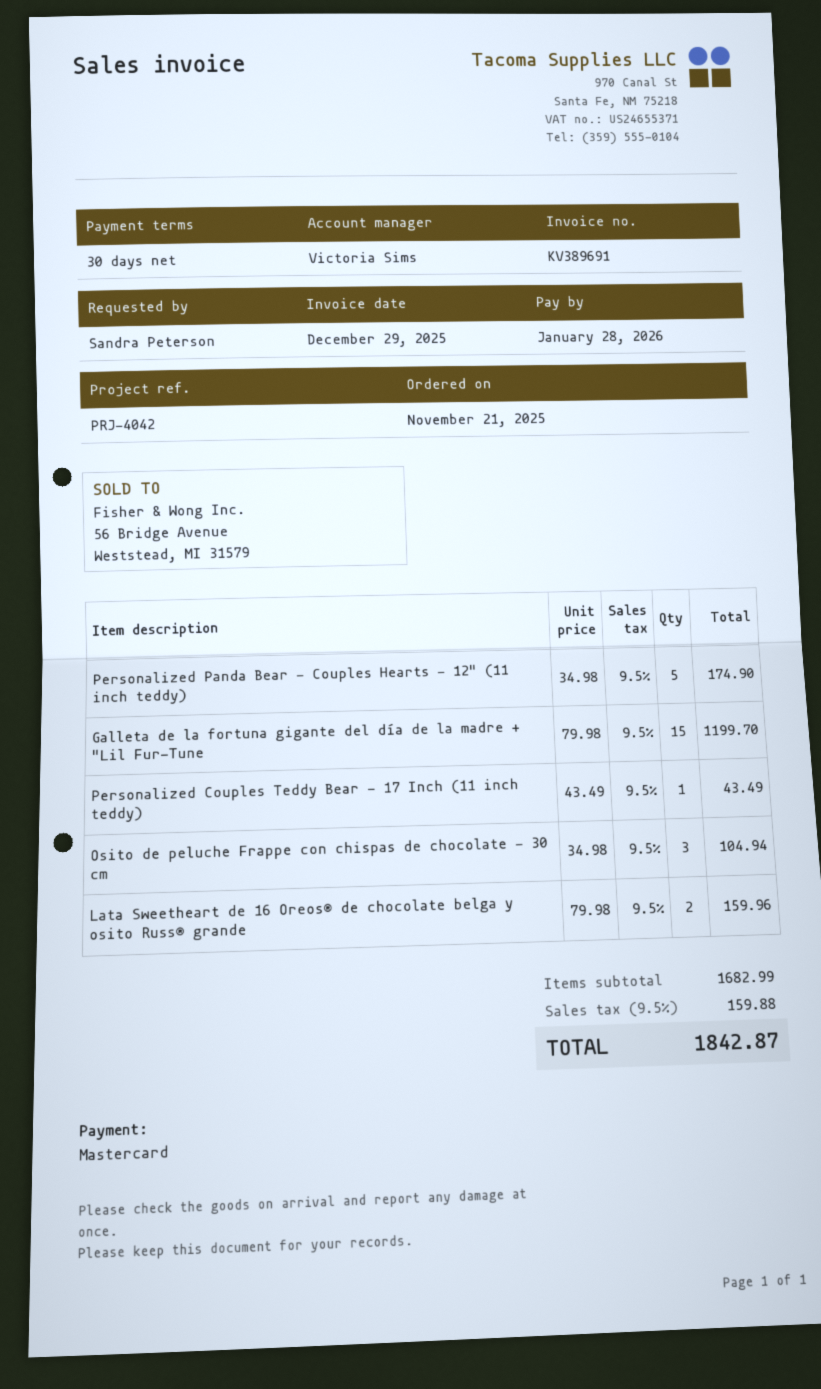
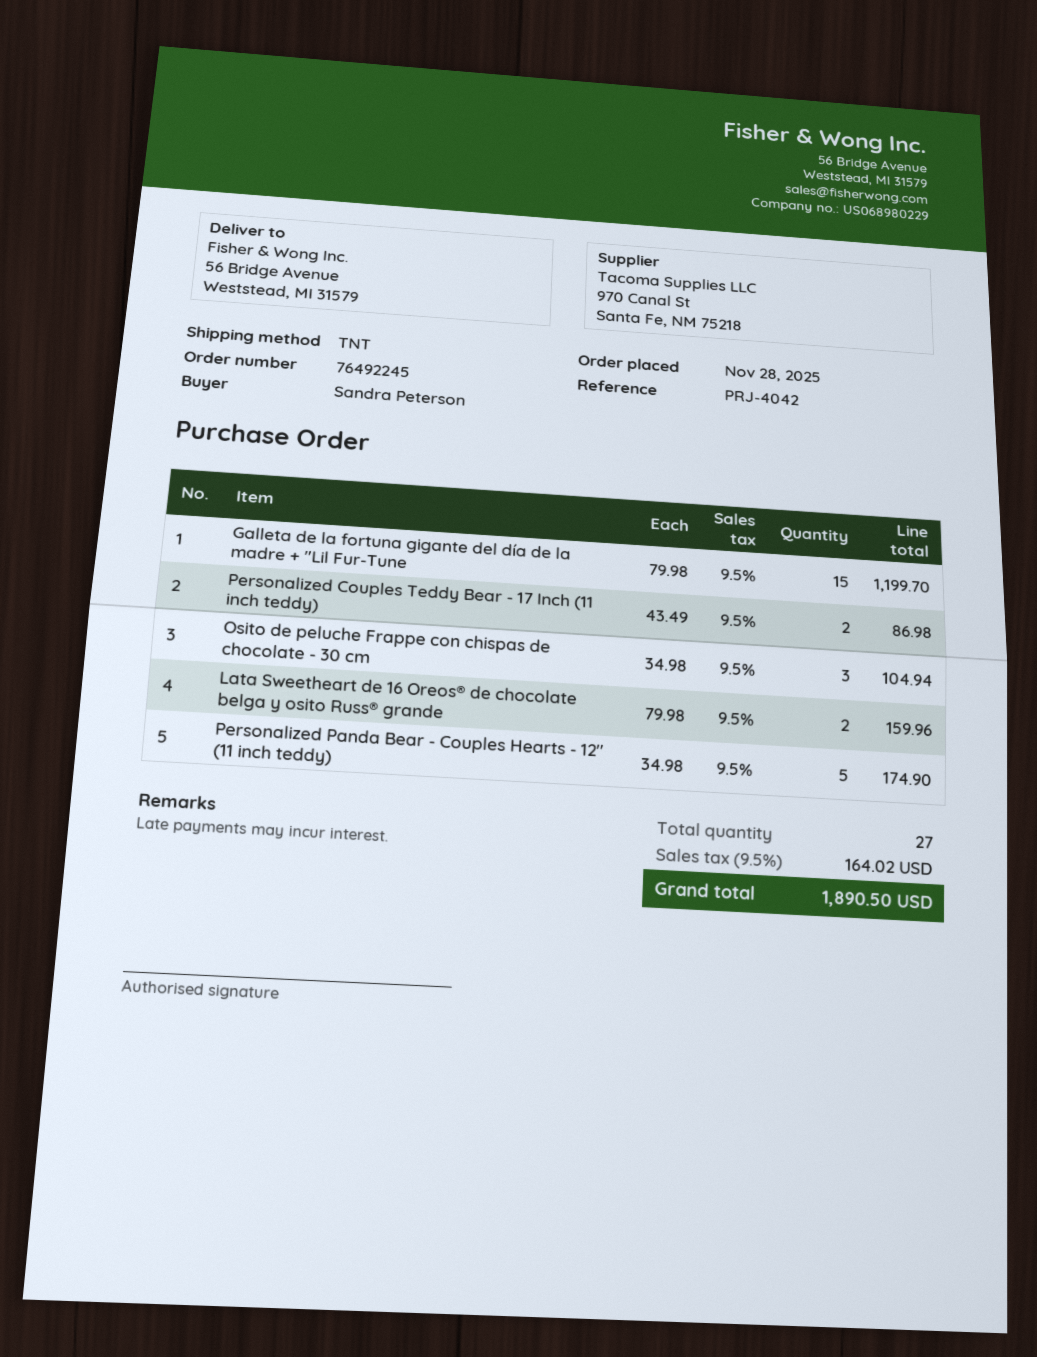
order date: 2025-11-21 -> 2025-11-28
Personalized Couples Teddy Bear - 17 Inch (11 inch teddy): 1 x 43.49 = 43.49 -> 2 x 43.49 = 86.98
tax: 9.5% = 159.88 -> 9.5% = 164.02
total: 1842.87 -> 1890.50

